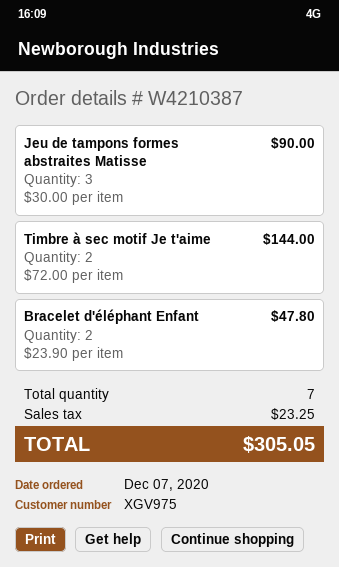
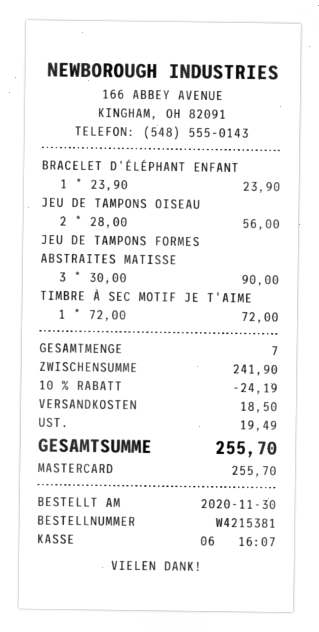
order number: W4210387 -> W4215381
order date: 2020-12-07 -> 2020-11-30
Timbre à sec motif Je t'aime: 2 x 72.00 = 144.00 -> 1 x 72.00 = 72.00
Bracelet d'éléphant Enfant: 2 x 23.90 = 47.80 -> 1 x 23.90 = 23.90
JEU DE TAMPONS OISEAU: none -> 2 x 28.00 = 56.00
discount: none -> 10% = 24.19
shipping: none -> 18.50
tax: 23.25 -> 19.49
total: 305.05 -> 255.70

